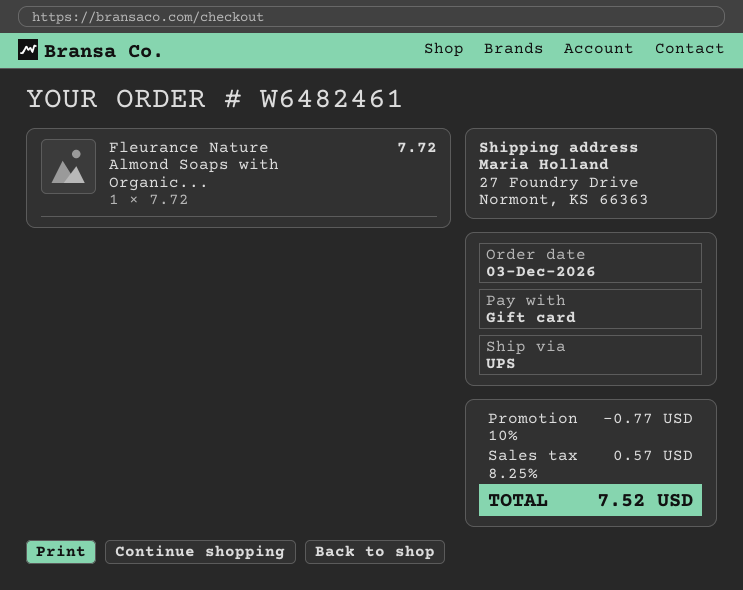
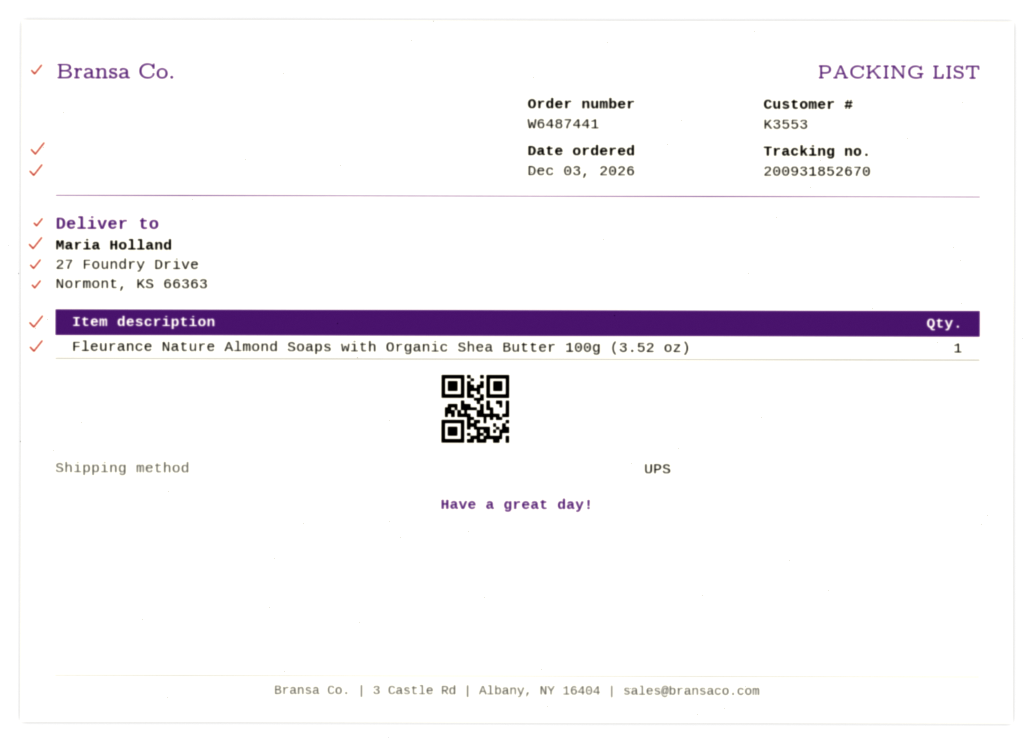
order number: W6482461 -> W6487441

